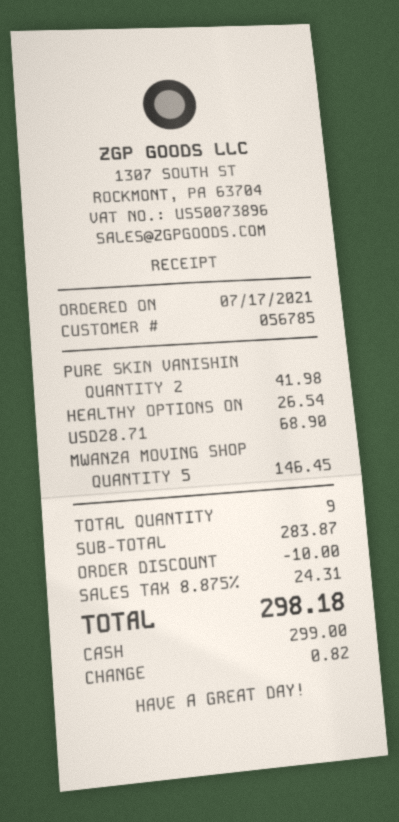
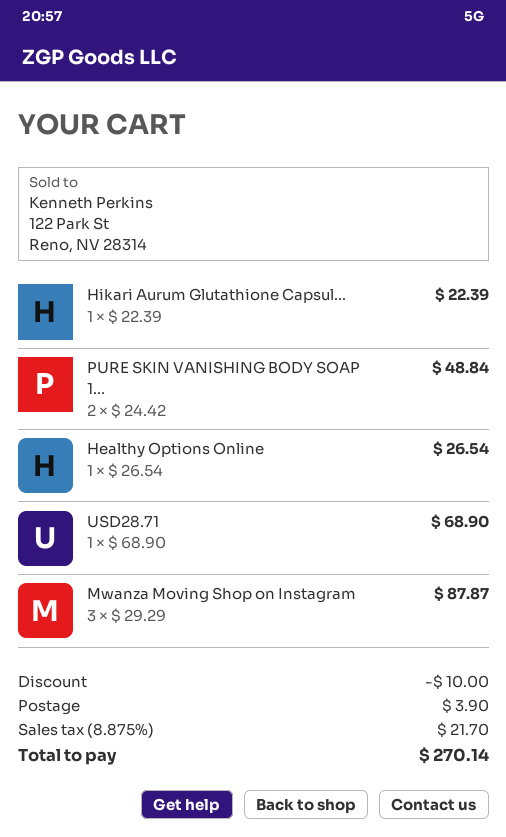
PURE SKIN VANISHIN: 2 for 41.98 -> 2 for 48.84
MWANZA MOVING SHOP: 5 for 146.45 -> 3 for 87.87
Hikari Aurum Glutathione Capsul...: none -> 1 for 22.39
shipping: none -> 3.90
tax: 8.875% = 24.31 -> 8.875% = 21.70
total: 298.18 -> 270.14

